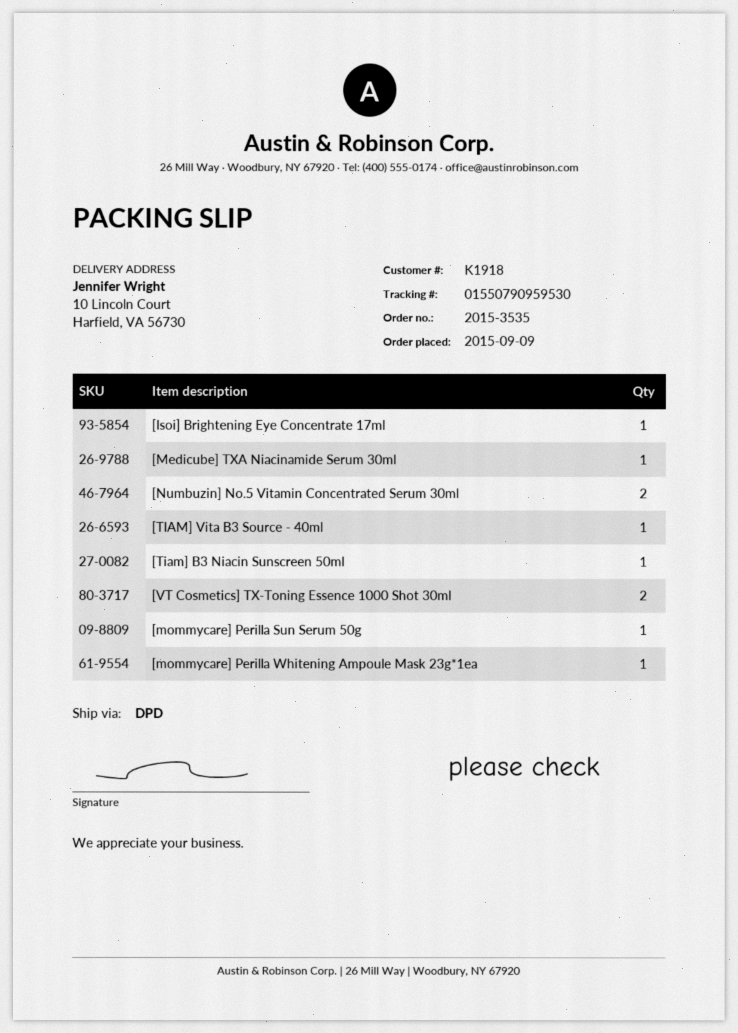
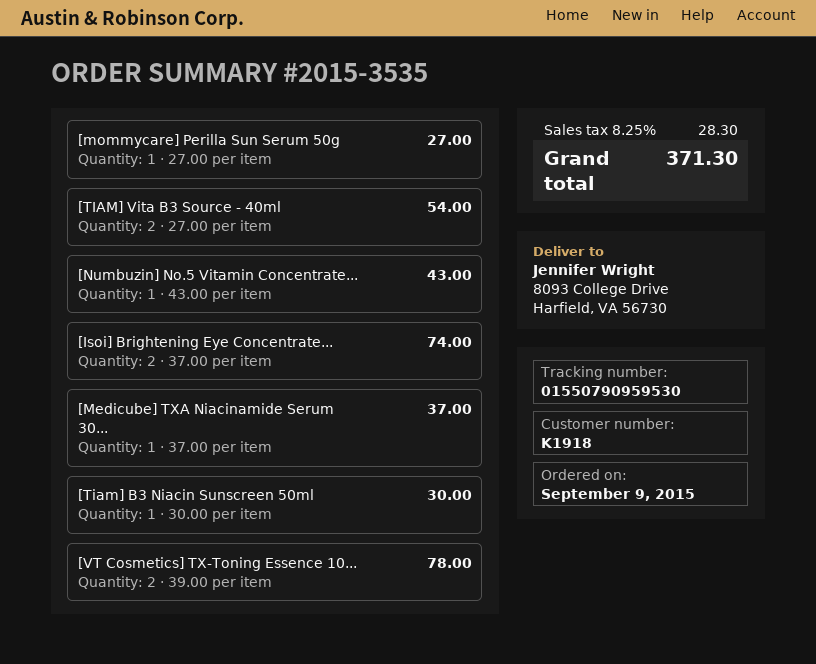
ship to: 10 Lincoln Court, Harfield, VA 56730 -> 8093 College Drive, Harfield, VA 56730
[Isoi] Brightening Eye Concentrate 17ml: 1 -> 2
[Numbuzin] No.5 Vitamin Concentrated Serum 30ml: 2 -> 1
[TIAM] Vita B3 Source - 40ml: 1 -> 2
[mommycare] Perilla Whitening Ampoule Mask 23g*1ea: 1 -> none

